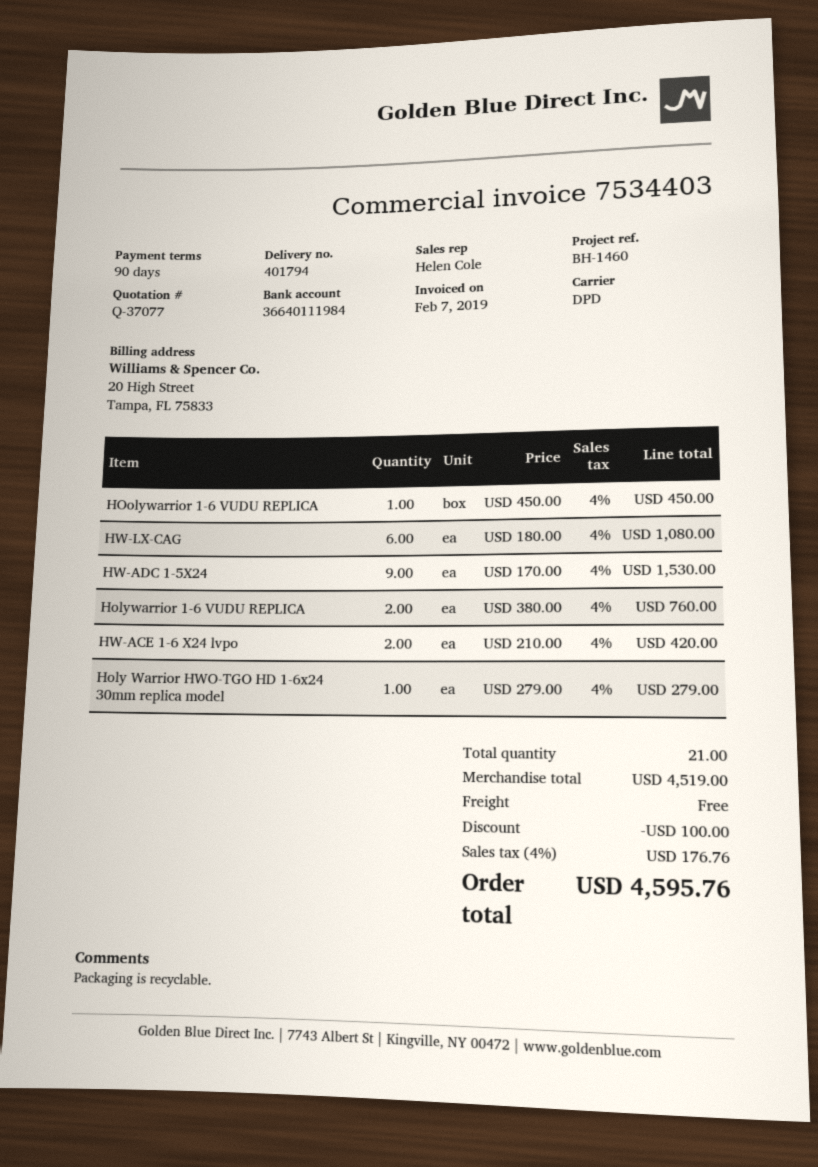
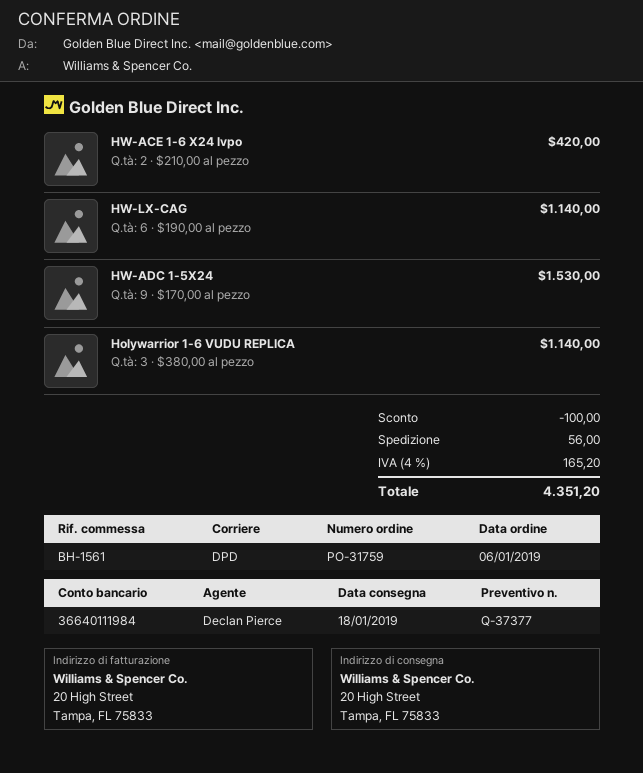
quote number: Q-37077 -> Q-37377
reference: BH-1460 -> BH-1561
sales rep: Helen Cole -> Declan Pierce
HOolywarrior 1-6 VUDU REPLICA: 1 x 450.00 = 450.00 -> none
HW-LX-CAG: 6 x 180.00 = 1080.00 -> 6 x 190.00 = 1140.00
Holywarrior 1-6 VUDU REPLICA: 2 x 380.00 = 760.00 -> 3 x 380.00 = 1140.00
Holy Warrior HWO-TGO HD 1-6x24 30mm replica model: 1 x 279.00 = 279.00 -> none
shipping: 0.00 -> 56.00
tax: 4% = 176.76 -> 4% = 165.20
total: 4595.76 -> 4351.20

